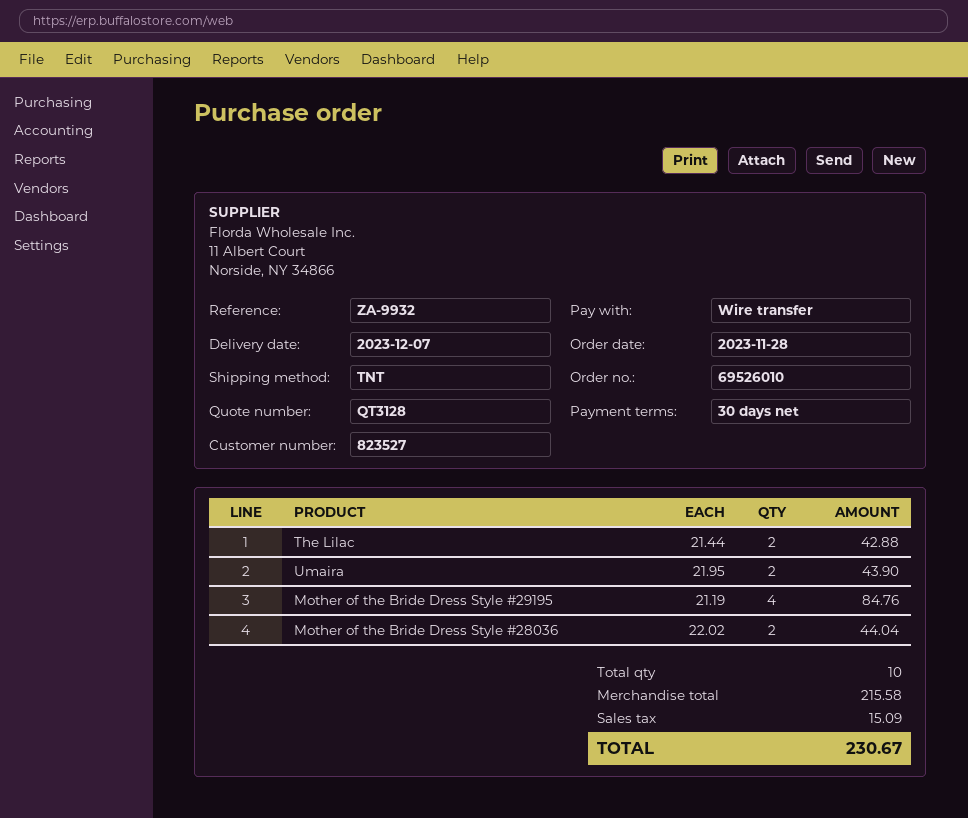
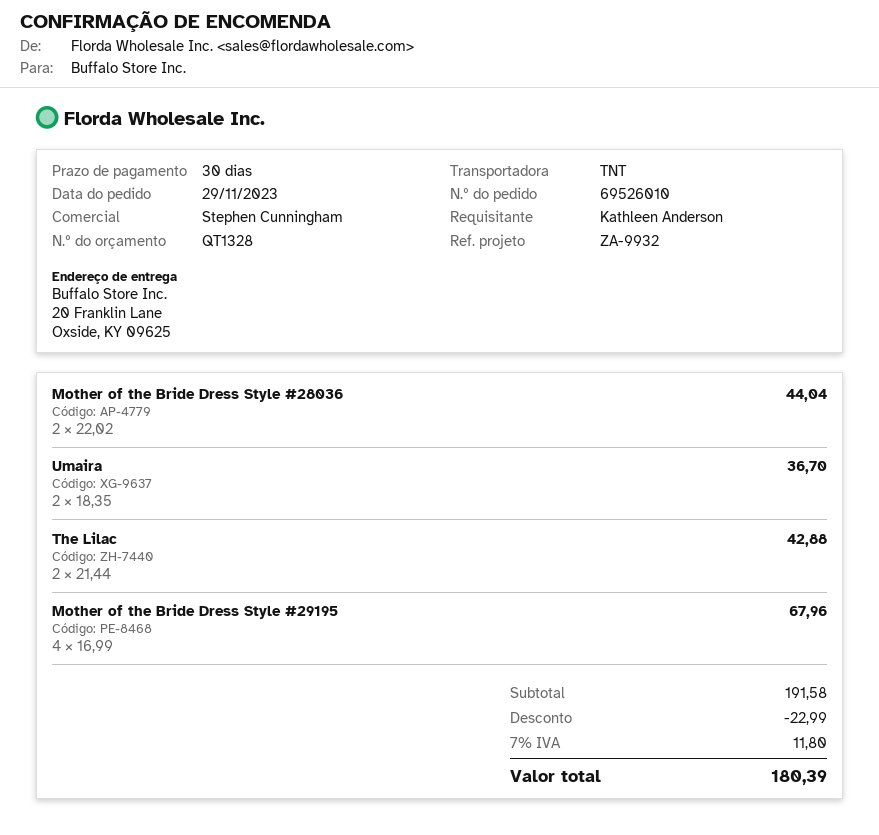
quote number: QT3128 -> QT1328
order date: 2023-11-28 -> 2023-11-29
Umaira: 2 x 21.95 = 43.90 -> 2 x 18.35 = 36.70
Mother of the Bride Dress Style #29195: 4 x 21.19 = 84.76 -> 4 x 16.99 = 67.96
subtotal: 215.58 -> 191.58
discount: none -> 22.99
tax: 15.09 -> 11.80
total: 230.67 -> 180.39

